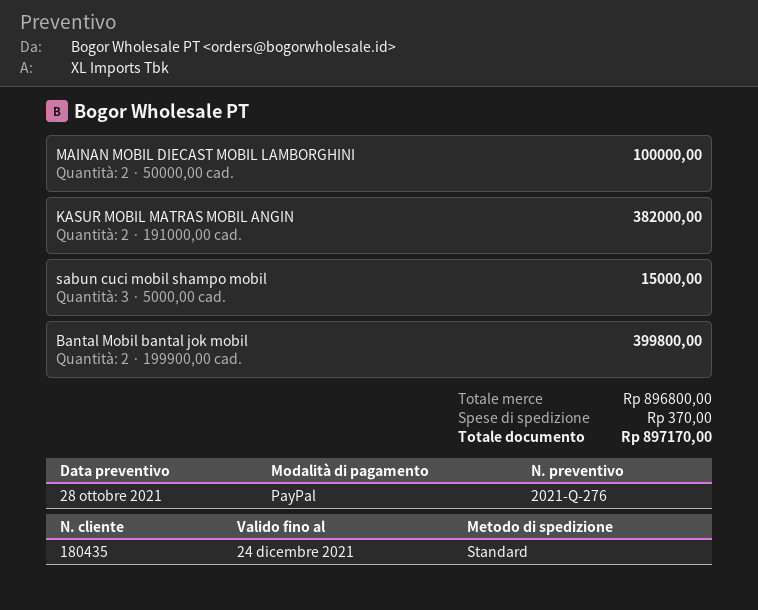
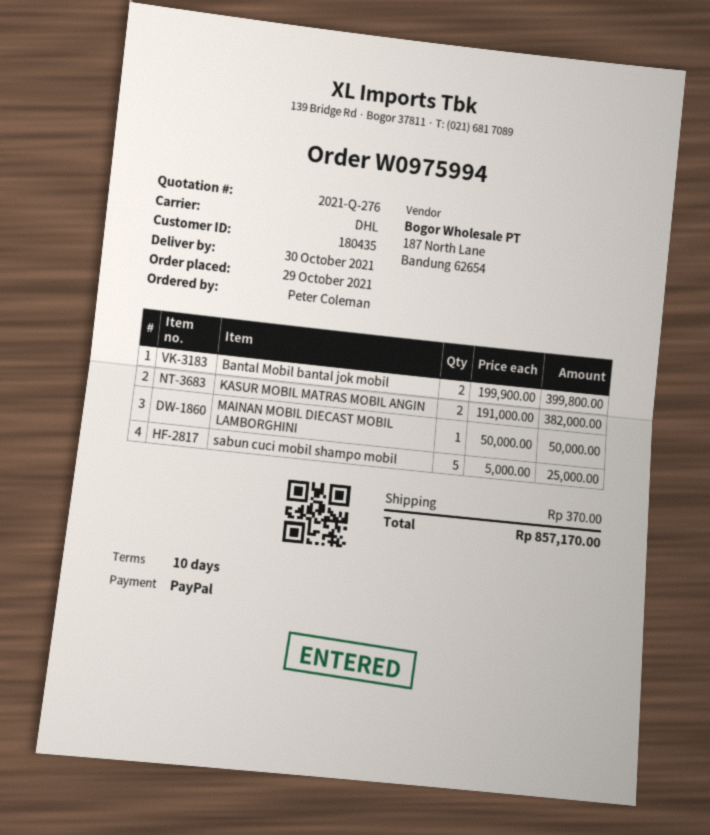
shipping method: standard -> DHL
MAINAN MOBIL DIECAST MOBIL LAMBORGHINI: 2 x 50000.00 = 100000.00 -> 1 x 50000.00 = 50000.00
sabun cuci mobil shampo mobil: 3 x 5000.00 = 15000.00 -> 5 x 5000.00 = 25000.00
total: 897170.00 -> 857170.00

